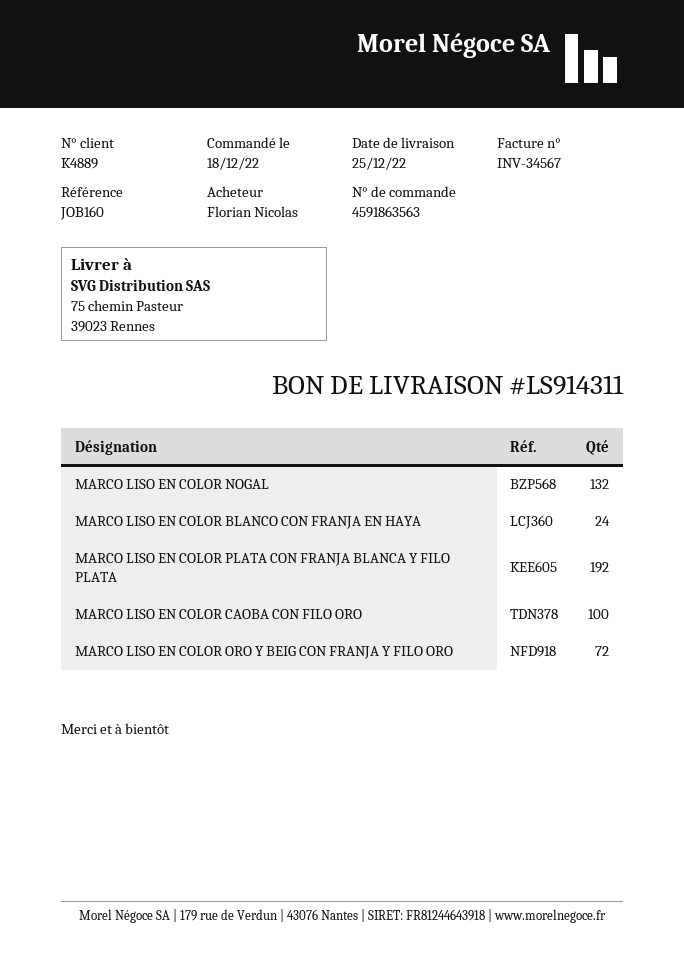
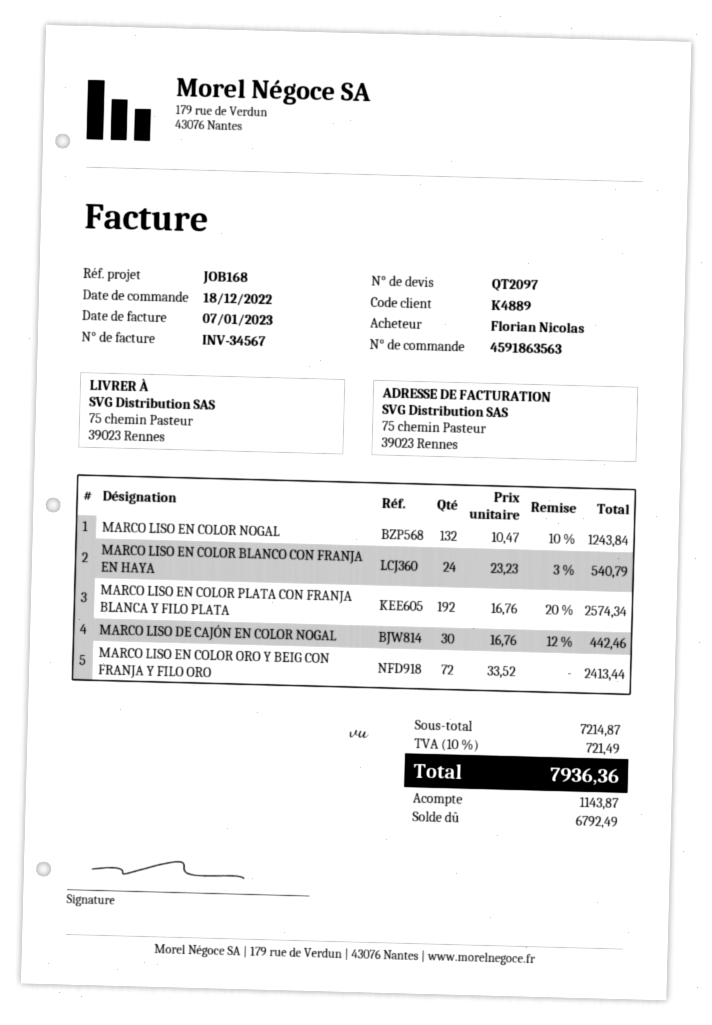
reference: JOB160 -> JOB168
MARCO LISO EN COLOR CAOBA CON FILO ORO: 100 -> none
MARCO LISO DE CAJÓN EN COLOR NOGAL: none -> 30

